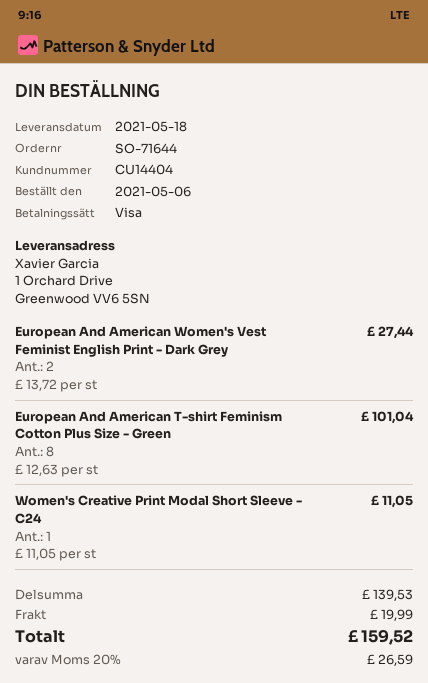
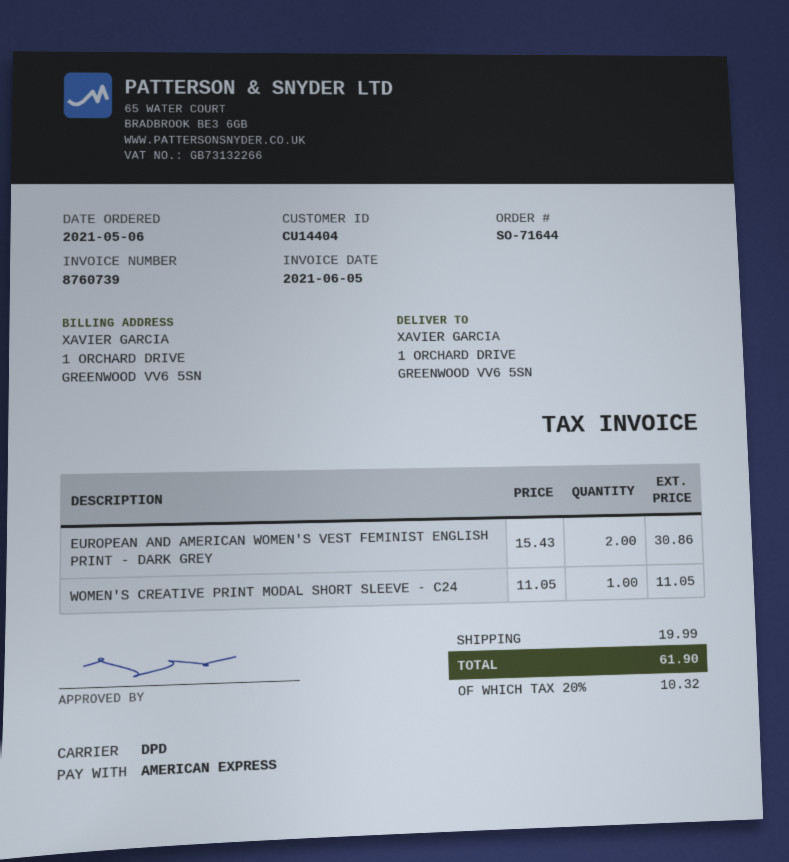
payment method: Visa -> American Express
European And American Women's Vest Feminist English Print - Dark Grey: 2 x 13.72 = 27.44 -> 2 x 15.43 = 30.86
European And American T-shirt Feminism Cotton Plus Size - Green: 8 x 12.63 = 101.04 -> none
tax: 20% = 26.59 -> 20% = 10.32
total: 159.52 -> 61.90

